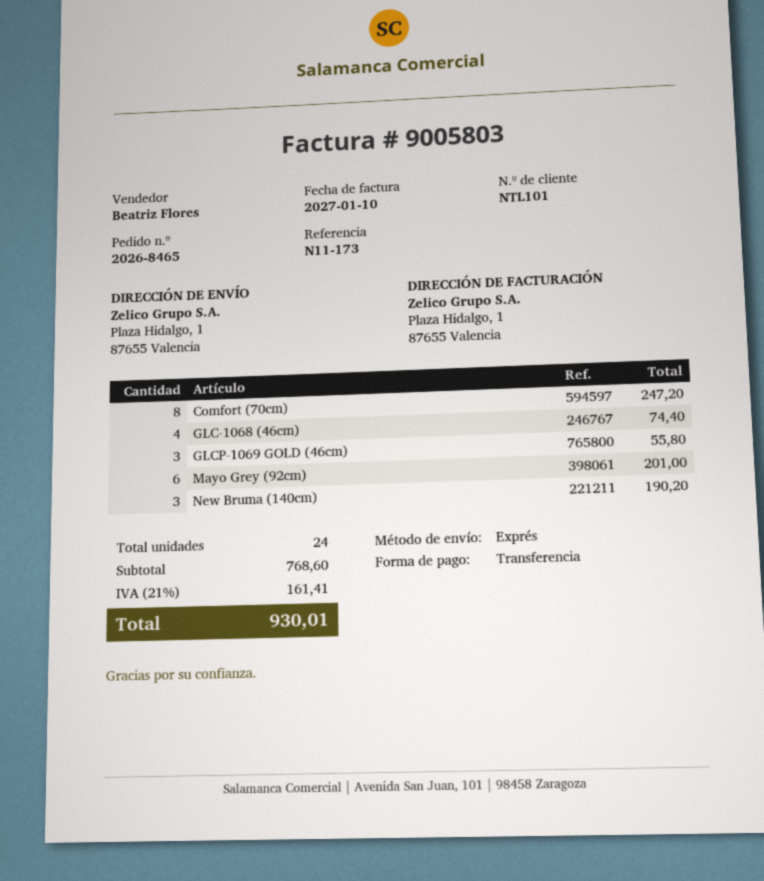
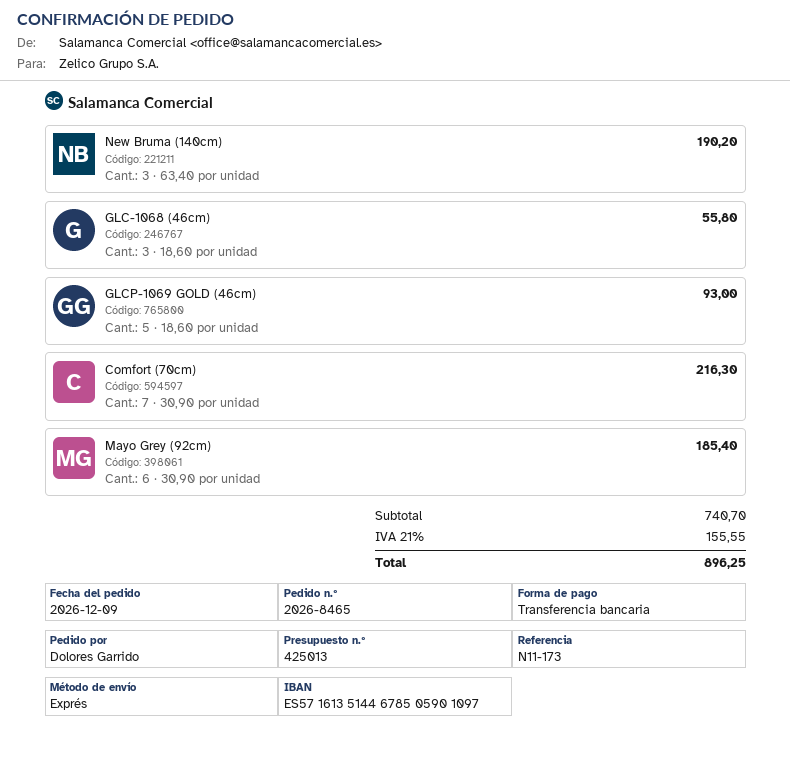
Comfort (70cm): 8 for 247.20 -> 7 for 216.30
GLC-1068 (46cm): 4 for 74.40 -> 3 for 55.80
GLCP-1069 GOLD (46cm): 3 for 55.80 -> 5 for 93.00
Mayo Grey (92cm): 6 for 201.00 -> 6 for 185.40
subtotal: 768.60 -> 740.70
tax: 21% = 161.41 -> 21% = 155.55
total: 930.01 -> 896.25

